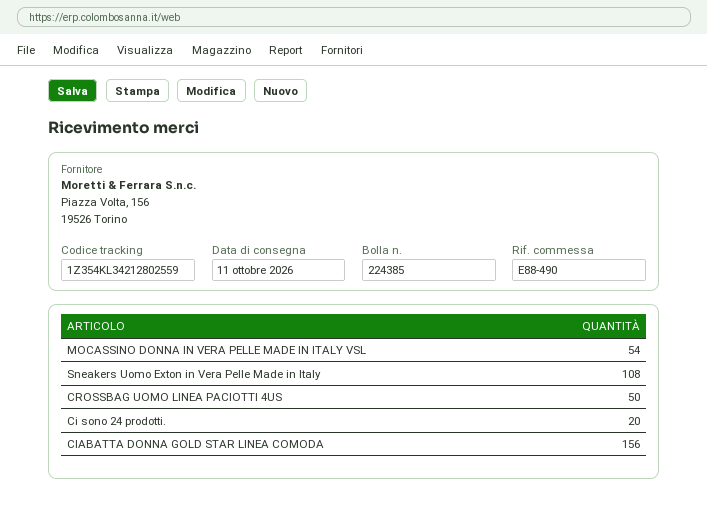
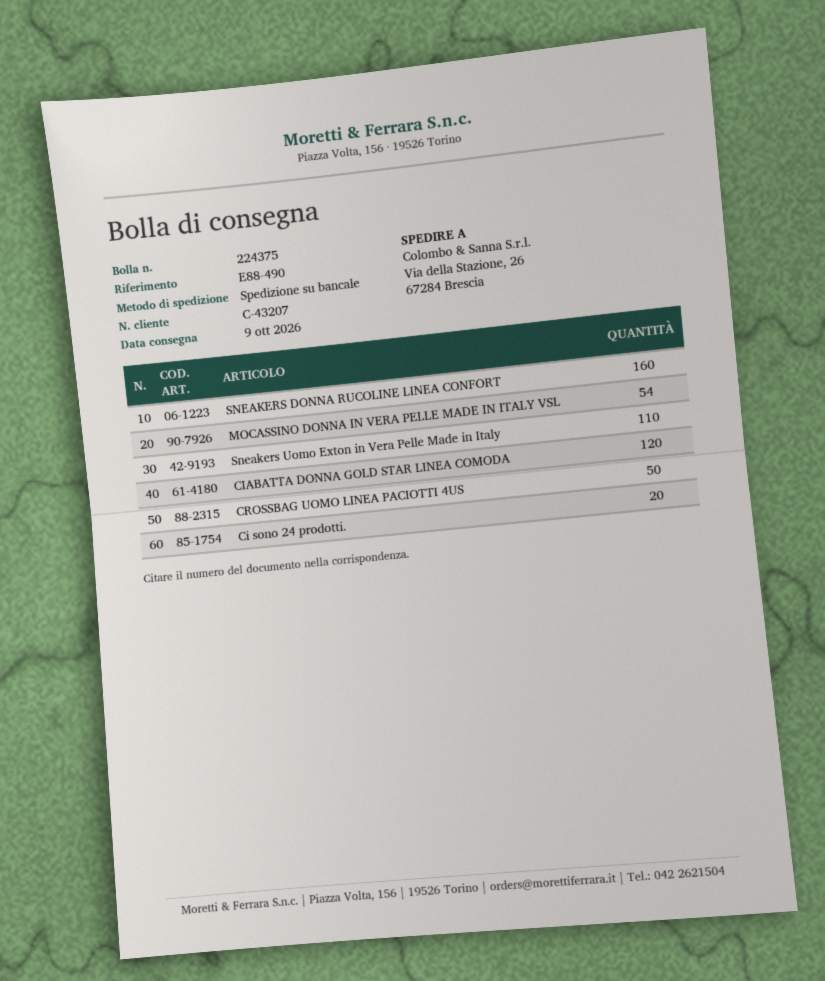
delivery note number: 224385 -> 224375
delivery date: 2026-10-11 -> 2026-10-09
Sneakers Uomo Exton in Vera Pelle Made in Italy: 108 -> 110
CIABATTA DONNA GOLD STAR LINEA COMODA: 156 -> 120
SNEAKERS DONNA RUCOLINE LINEA CONFORT: none -> 160

